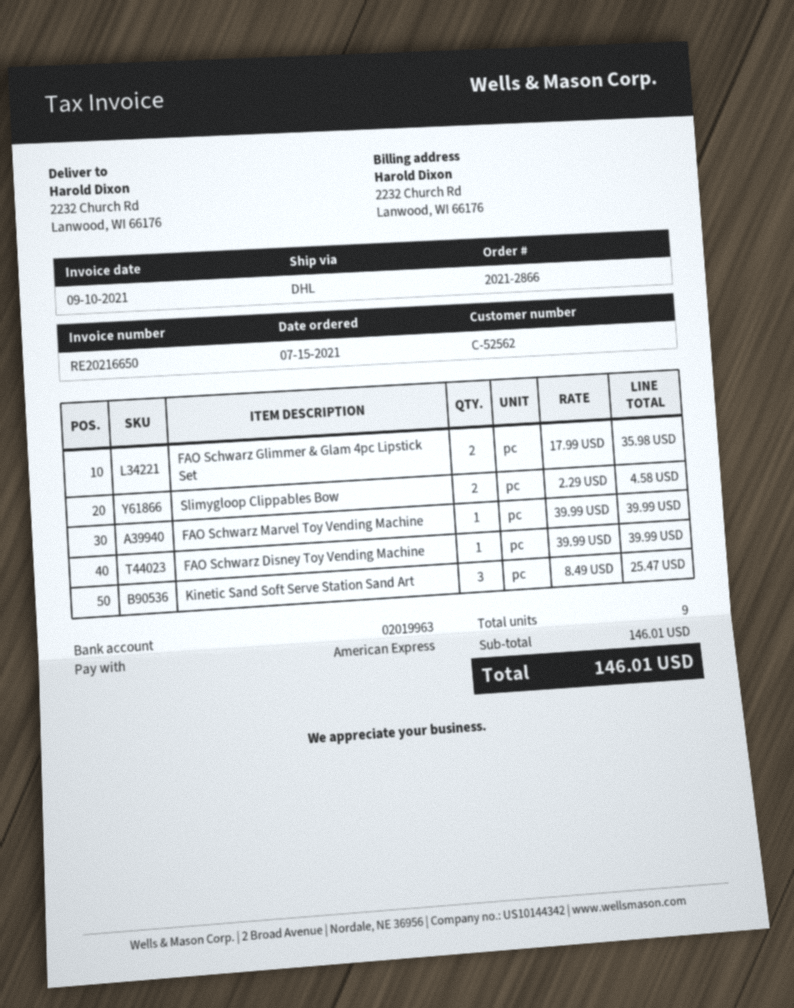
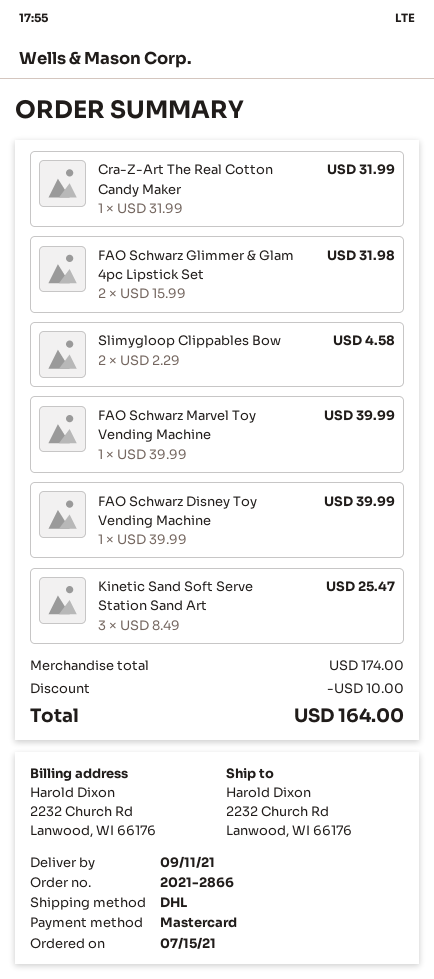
payment method: American Express -> Mastercard
FAO Schwarz Glimmer & Glam 4pc Lipstick Set: 2 x 17.99 = 35.98 -> 2 x 15.99 = 31.98
Cra-Z-Art The Real Cotton Candy Maker: none -> 1 x 31.99 = 31.99
subtotal: 146.01 -> 174.00
discount: none -> 10.00
total: 146.01 -> 164.00

